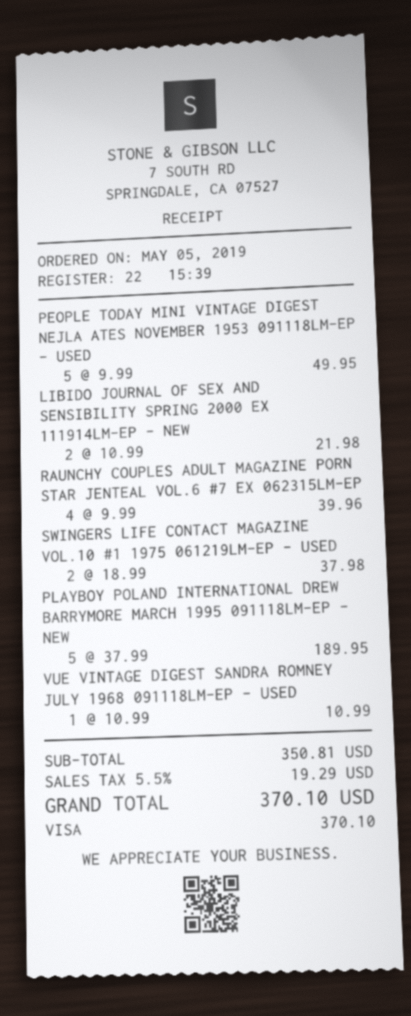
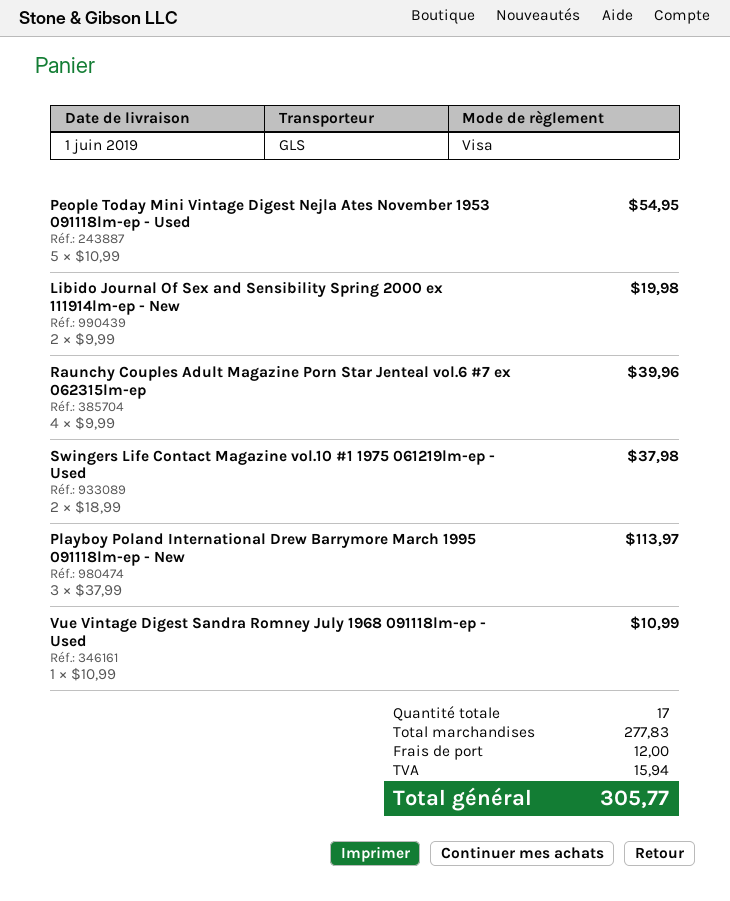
PEOPLE TODAY MINI VINTAGE DIGEST NEJLA ATES NOVEMBER 1953 091118LM-EP - USED: 5 x 9.99 = 49.95 -> 5 x 10.99 = 54.95
LIBIDO JOURNAL OF SEX AND SENSIBILITY SPRING 2000 EX 111914LM-EP - NEW: 2 x 10.99 = 21.98 -> 2 x 9.99 = 19.98
PLAYBOY POLAND INTERNATIONAL DREW BARRYMORE MARCH 1995 091118LM-EP - NEW: 5 x 37.99 = 189.95 -> 3 x 37.99 = 113.97
subtotal: 350.81 -> 277.83
shipping: none -> 12.00
tax: 19.29 -> 15.94
total: 370.10 -> 305.77

